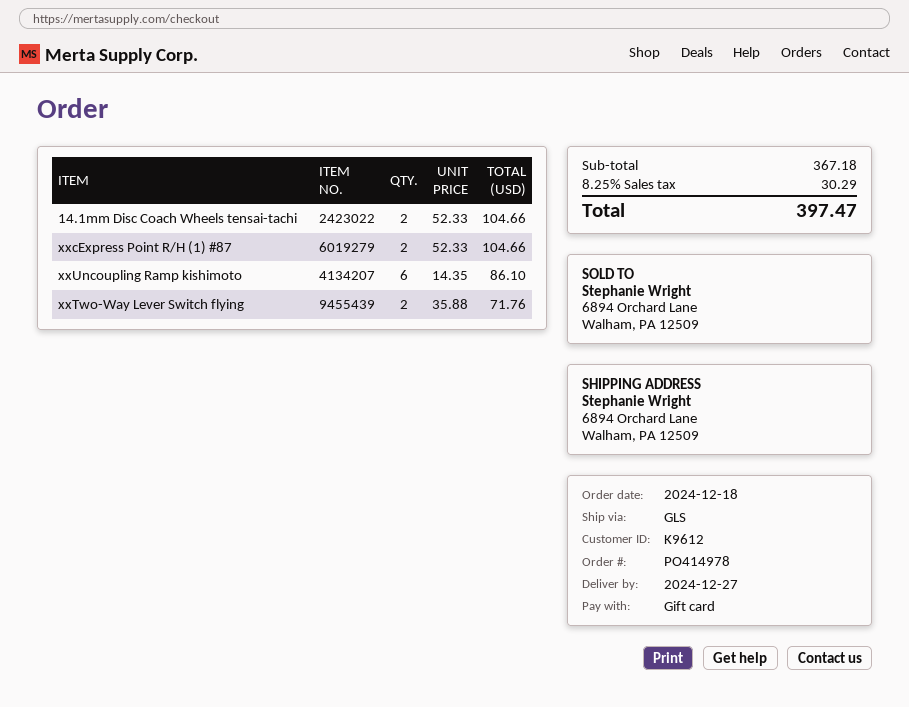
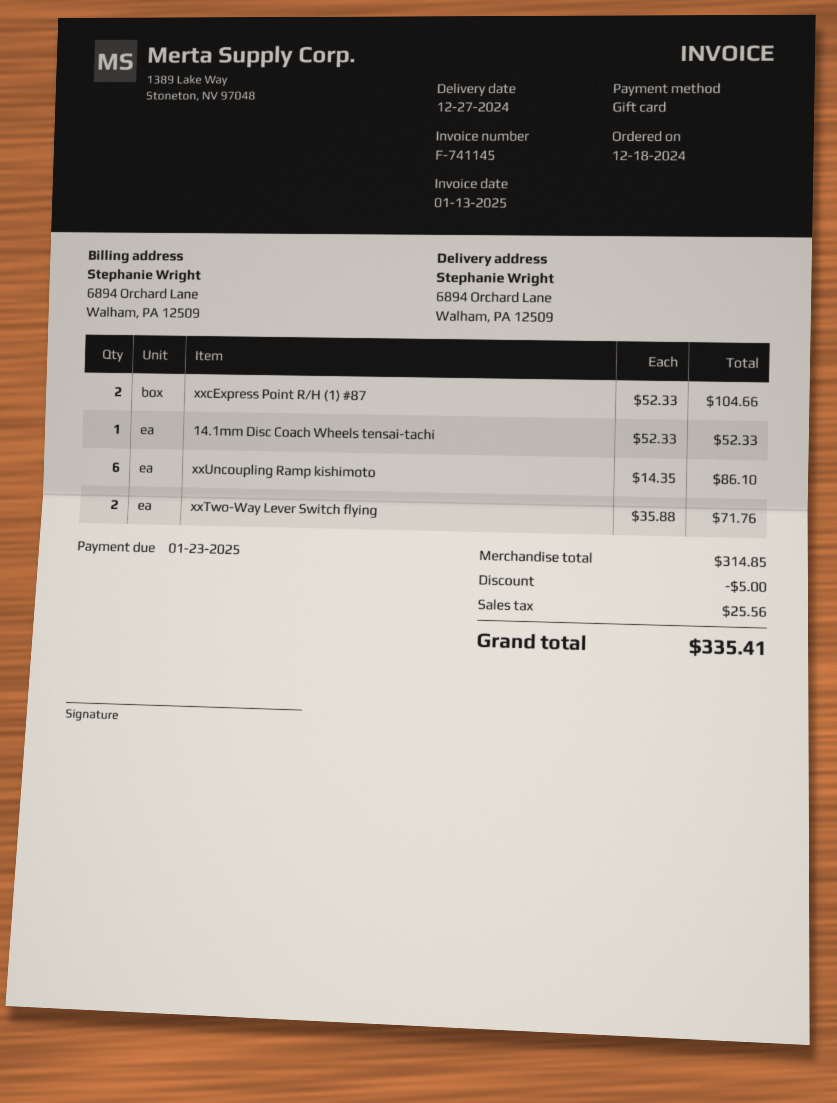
14.1mm Disc Coach Wheels tensai-tachi: 2 x 52.33 = 104.66 -> 1 x 52.33 = 52.33
subtotal: 367.18 -> 314.85
discount: none -> 5.00
tax: 30.29 -> 25.56
total: 397.47 -> 335.41

